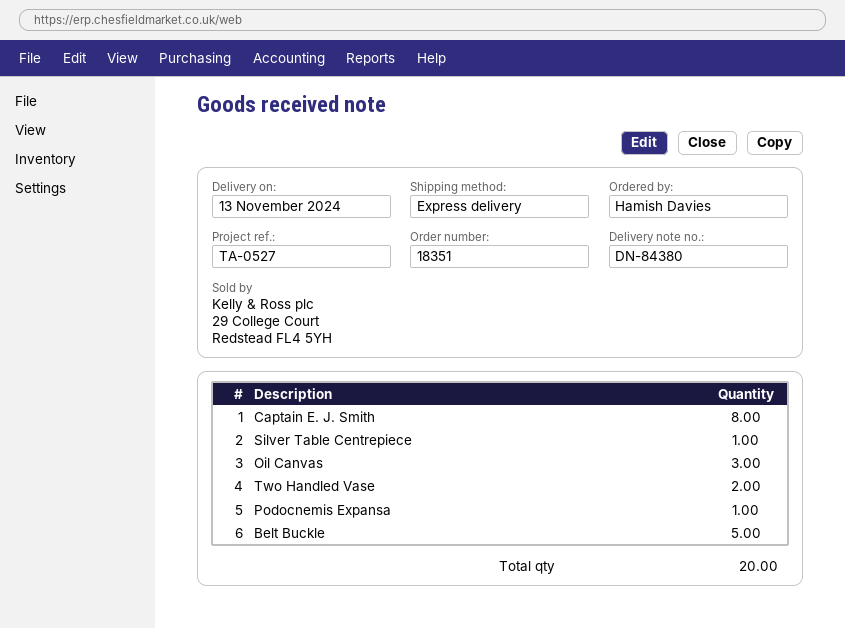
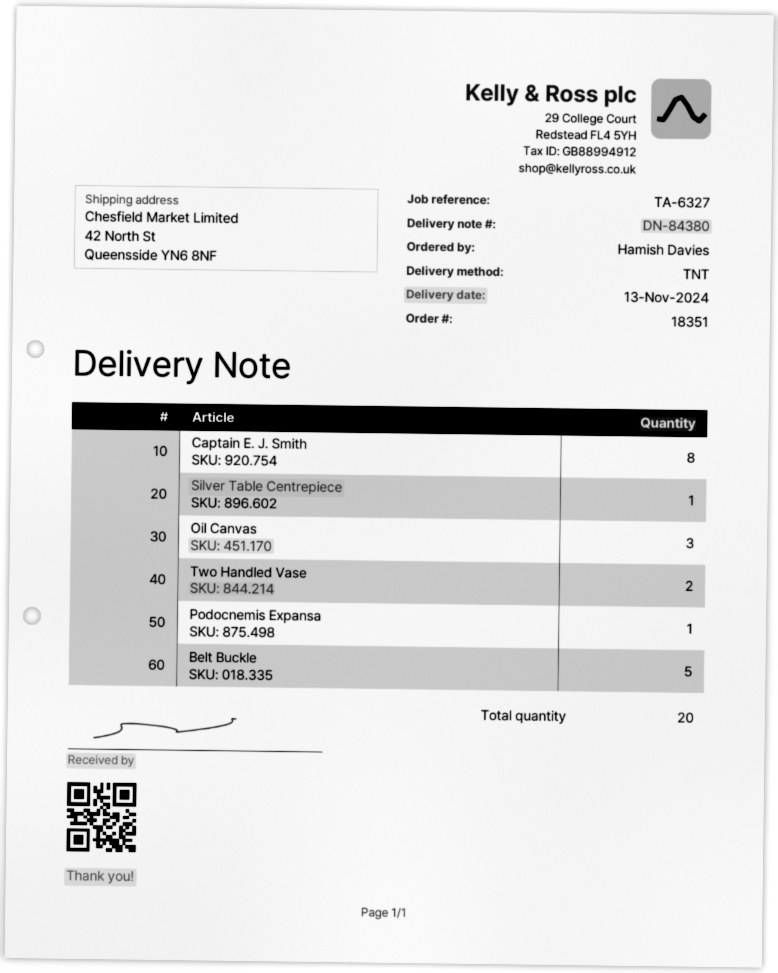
reference: TA-0527 -> TA-6327
shipping method: express -> TNT

